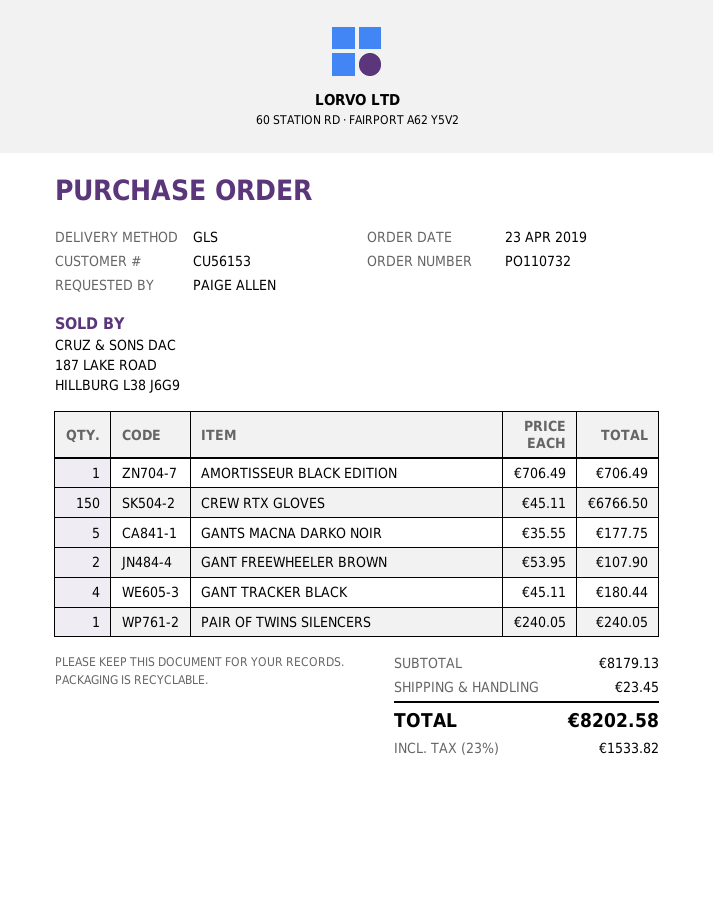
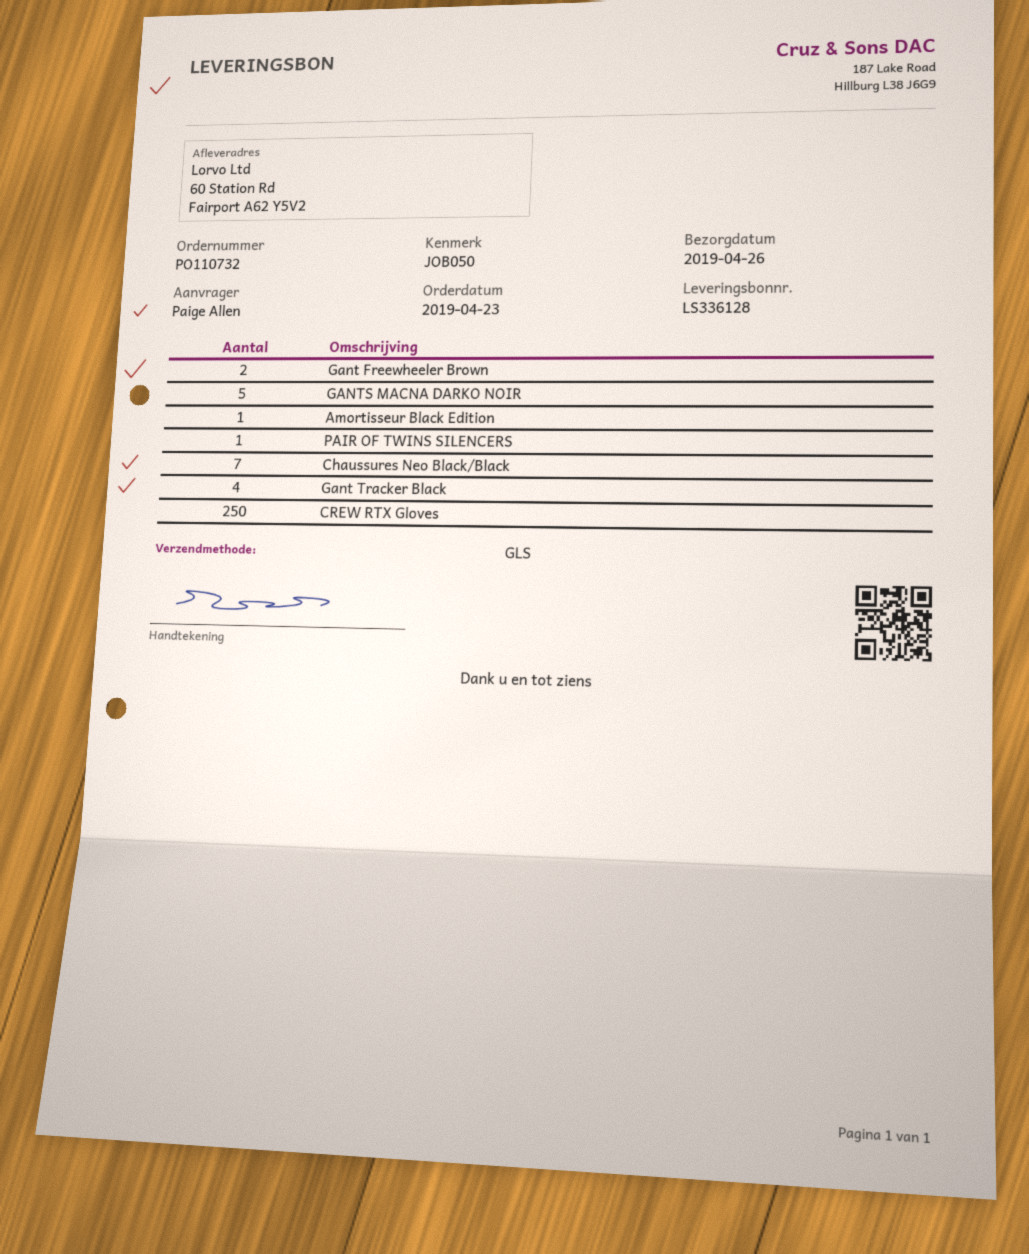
CREW RTX GLOVES: 150 -> 250
Chaussures Neo Black/Black: none -> 7

